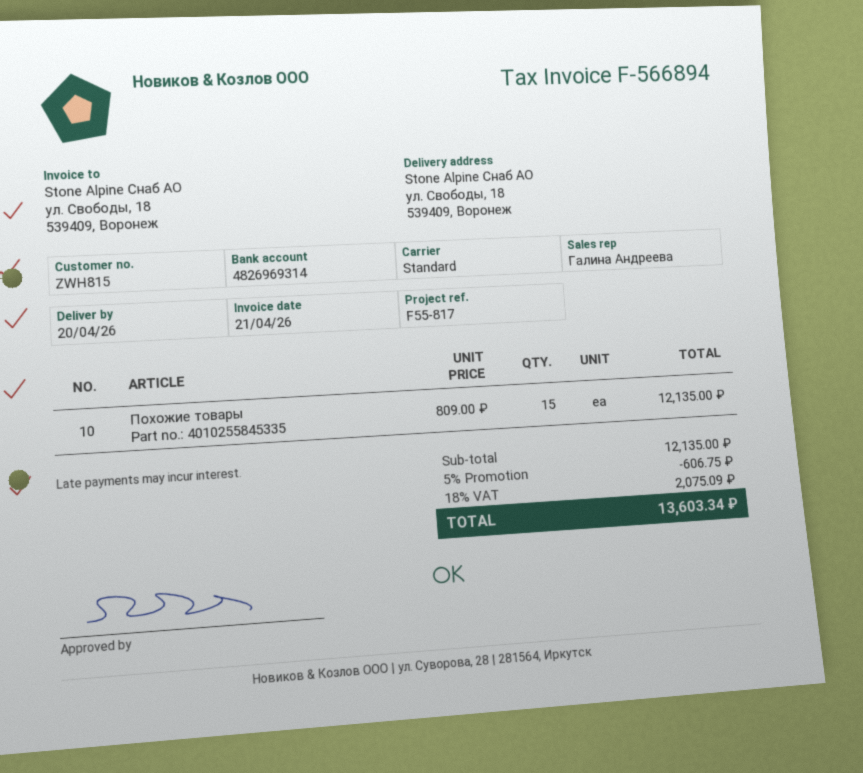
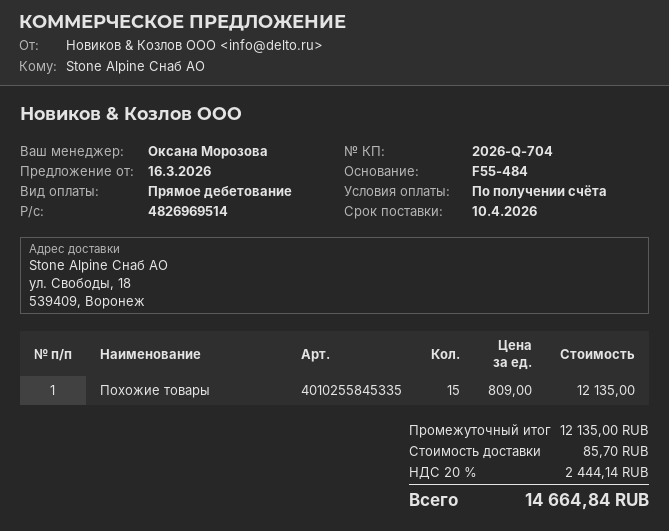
delivery date: 2026-04-20 -> 2026-04-10
reference: F55-817 -> F55-484
sales rep: Галина Андреева -> Оксана Морозова
bank account: 4826969314 -> 4826969514
discount: 5% = 606.75 -> none
shipping: none -> 85.70
tax: 18% = 2075.09 -> 20% = 2444.14
total: 13603.34 -> 14664.84

